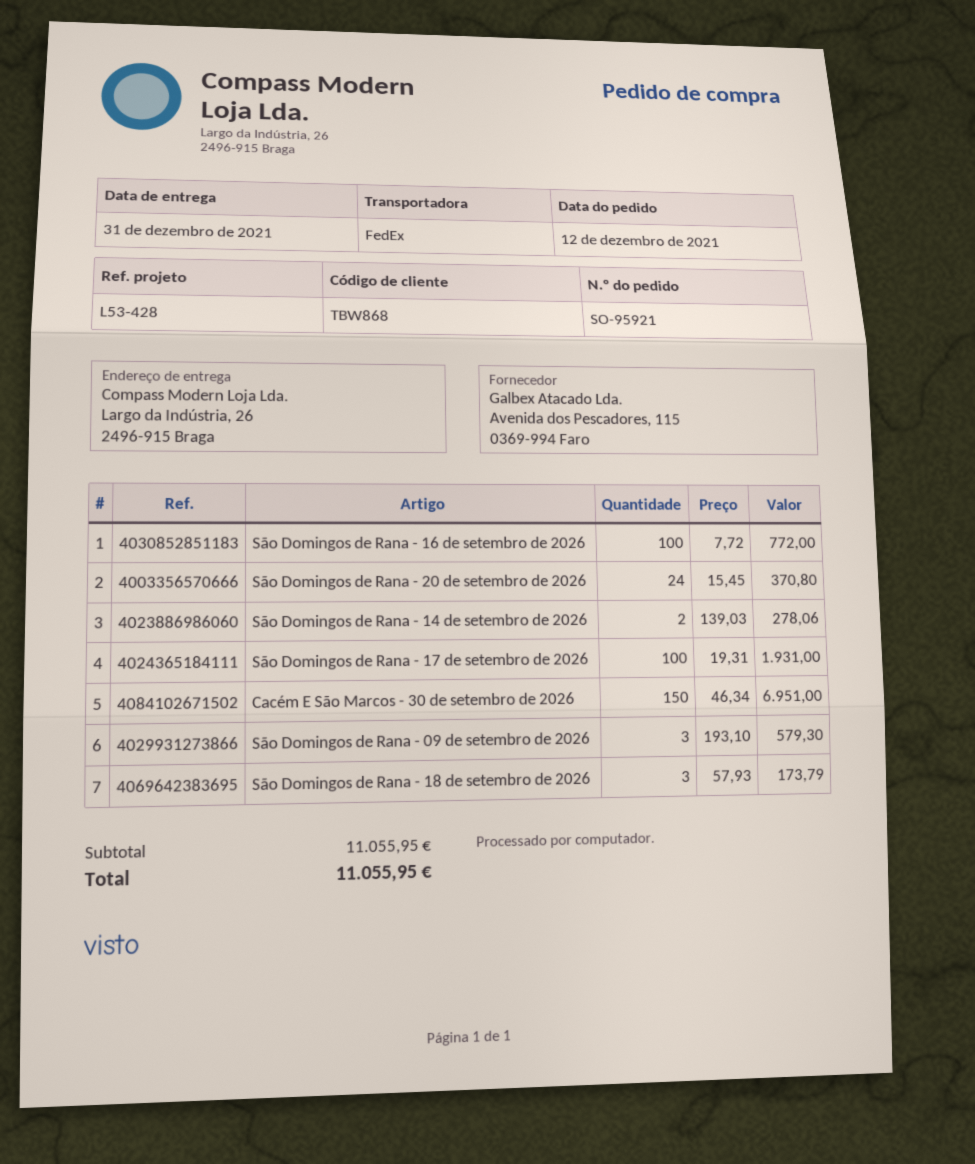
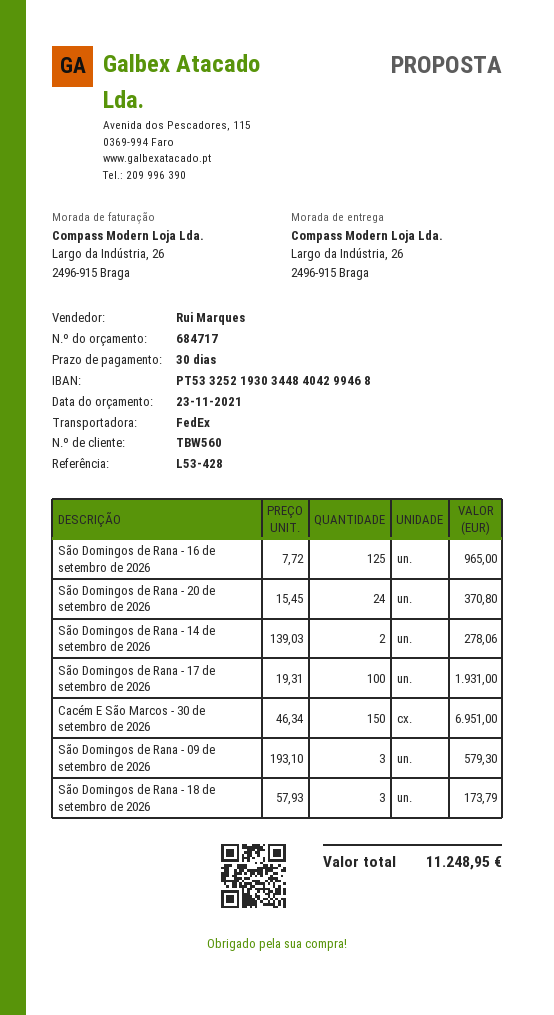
customer number: TBW868 -> TBW560
São Domingos de Rana - 16 de setembro de 2026: 100 x 7.72 = 772.00 -> 125 x 7.72 = 965.00
total: 11055.95 -> 11248.95

